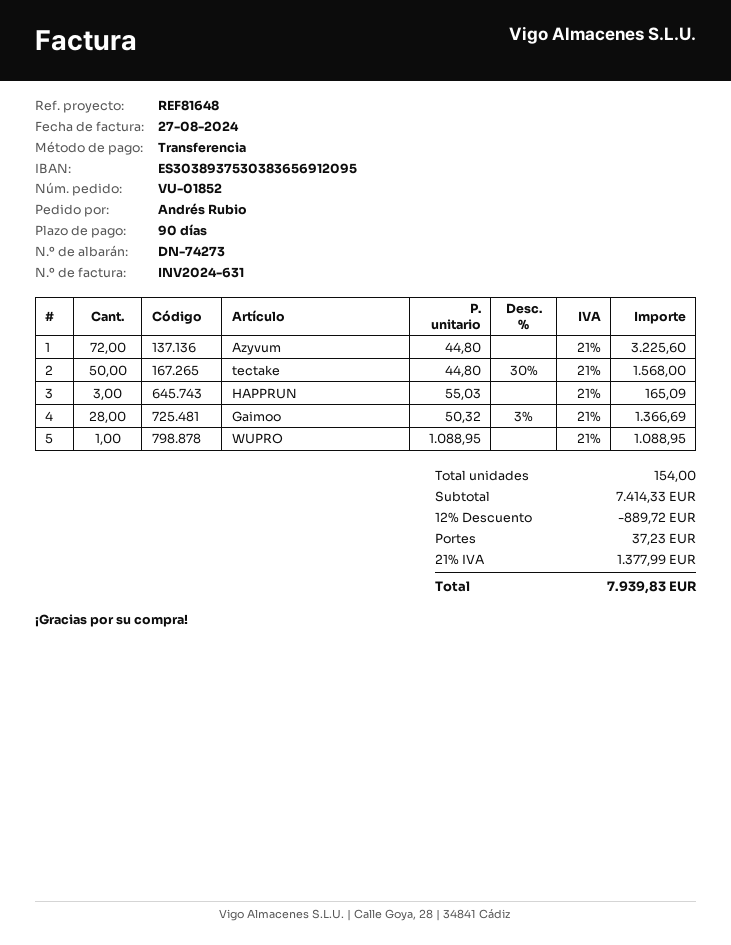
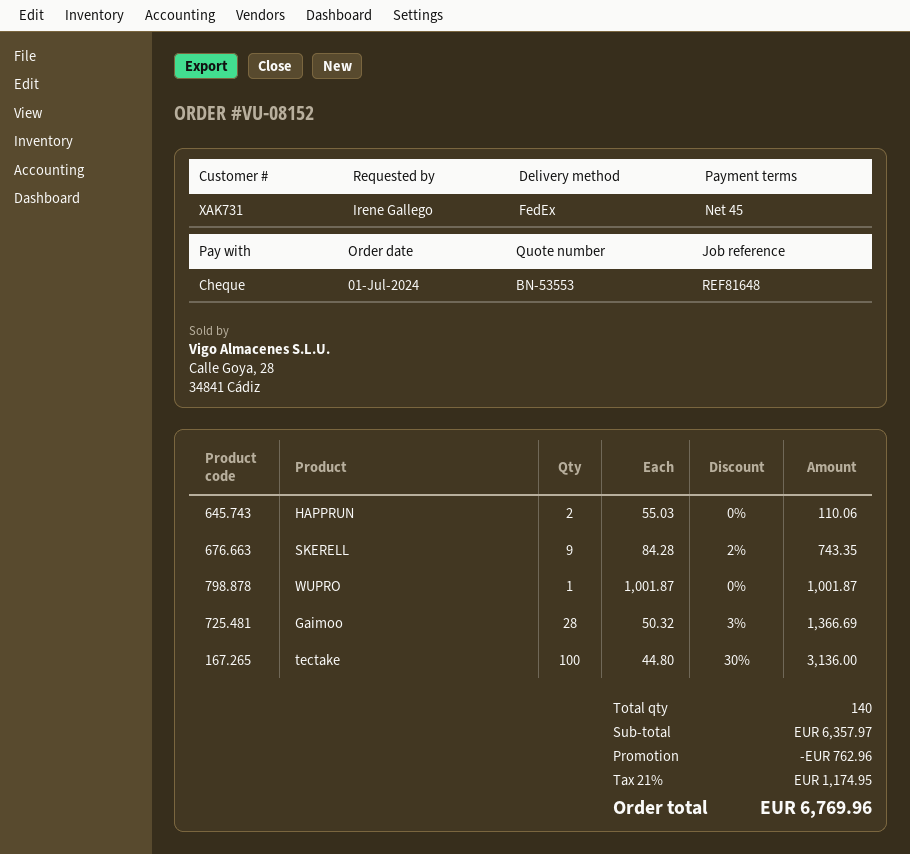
order number: VU-01852 -> VU-08152
payment terms: 90 days -> 45 days
ordered by: Andrés Rubio -> Irene Gallego
payment method: bank transfer -> cheque
Azyvum: 72 x 44.80 = 3225.60 -> none
tectake: 50 x 44.80 - 30% = 1568.00 -> 100 x 44.80 - 30% = 3136.00
HAPPRUN: 3 x 55.03 = 165.09 -> 2 x 55.03 = 110.06
WUPRO: 1 x 1088.95 = 1088.95 -> 1 x 1001.87 = 1001.87
SKERELL: none -> 9 x 84.28 - 2% = 743.35
total quantity: 154 -> 140
subtotal: 7414.33 -> 6357.97
discount: 889.72 -> 762.96
shipping: 37.23 -> none
tax: 21% = 1377.99 -> 21% = 1174.95
total: 7939.83 -> 6769.96

